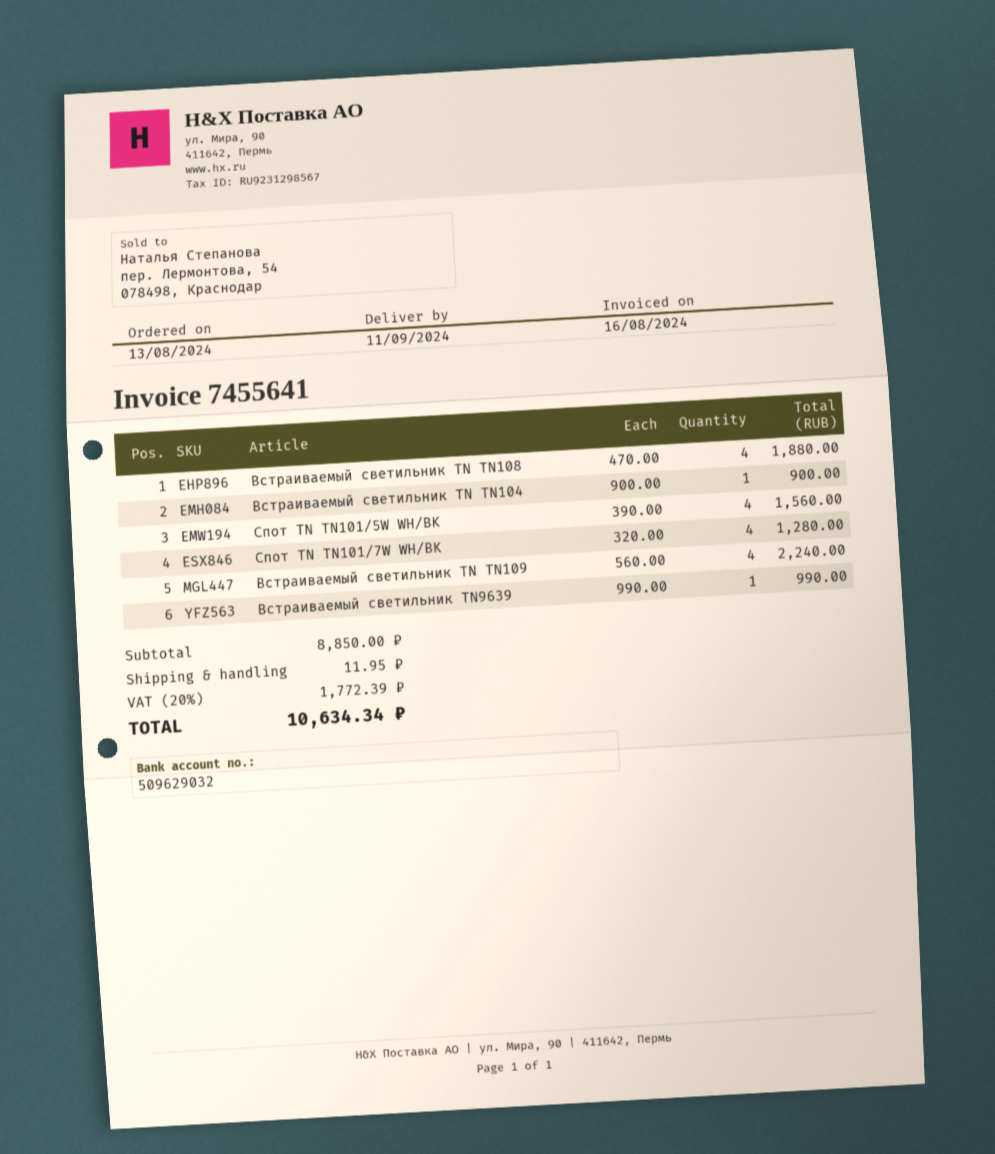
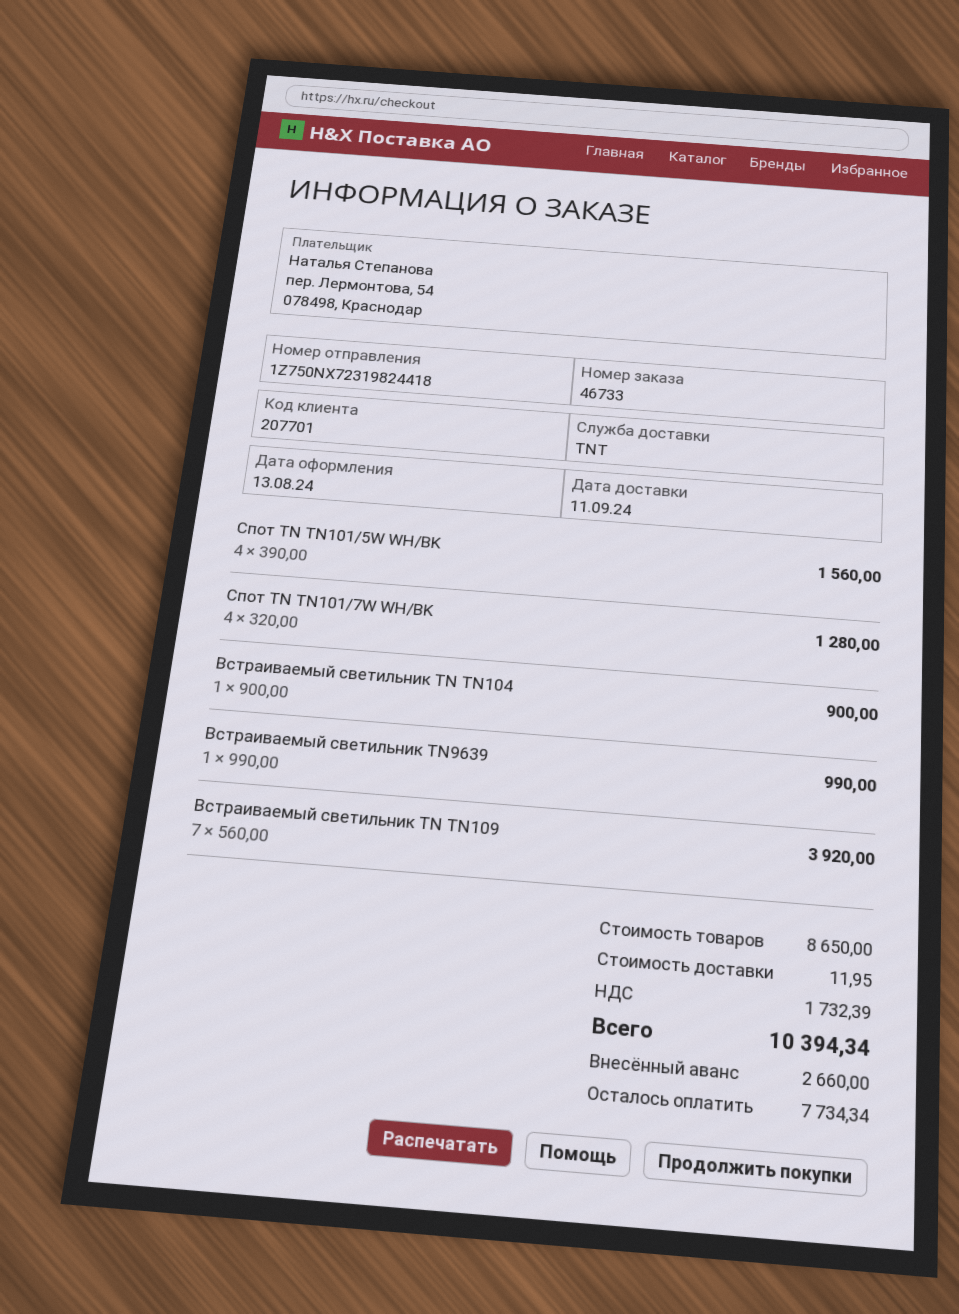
Встраиваемый светильник TN TN108: 4 x 470.00 = 1880.00 -> none
Встраиваемый светильник TN TN109: 4 x 560.00 = 2240.00 -> 7 x 560.00 = 3920.00
subtotal: 8850.00 -> 8650.00
tax: 1772.39 -> 1732.39
total: 10634.34 -> 10394.34

